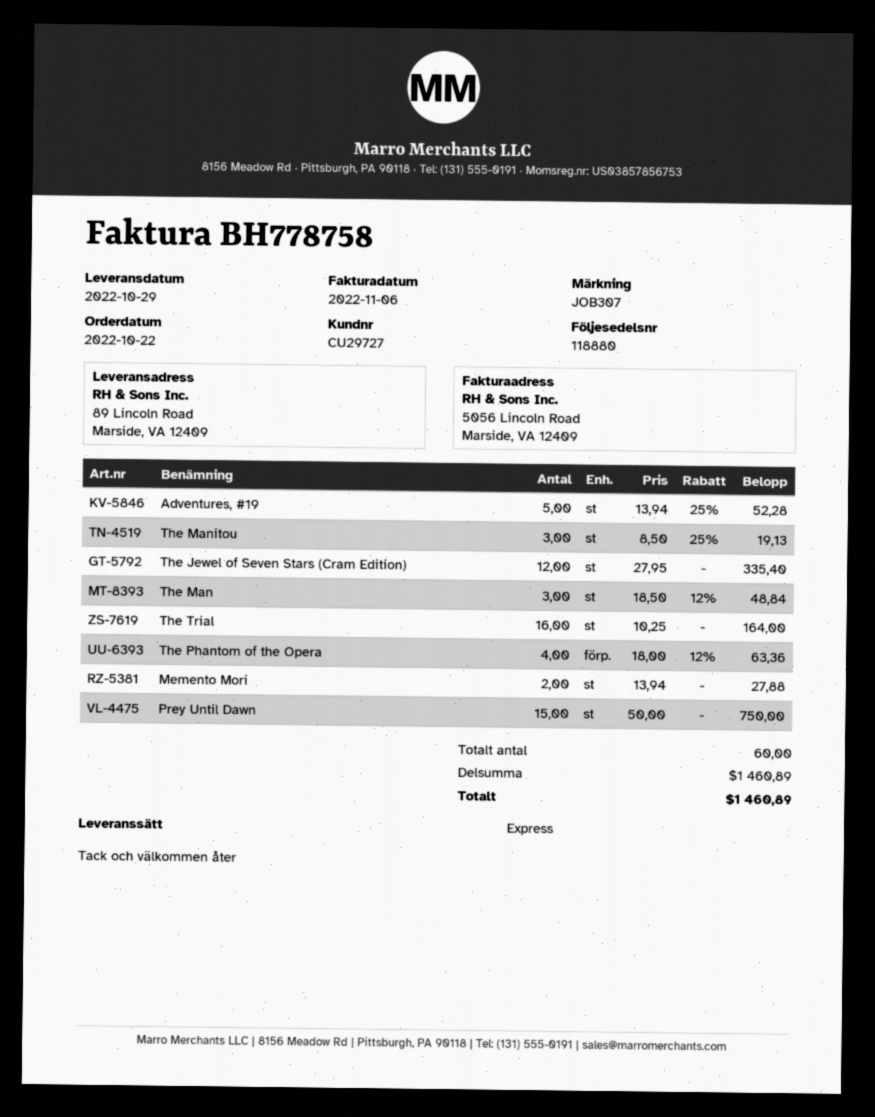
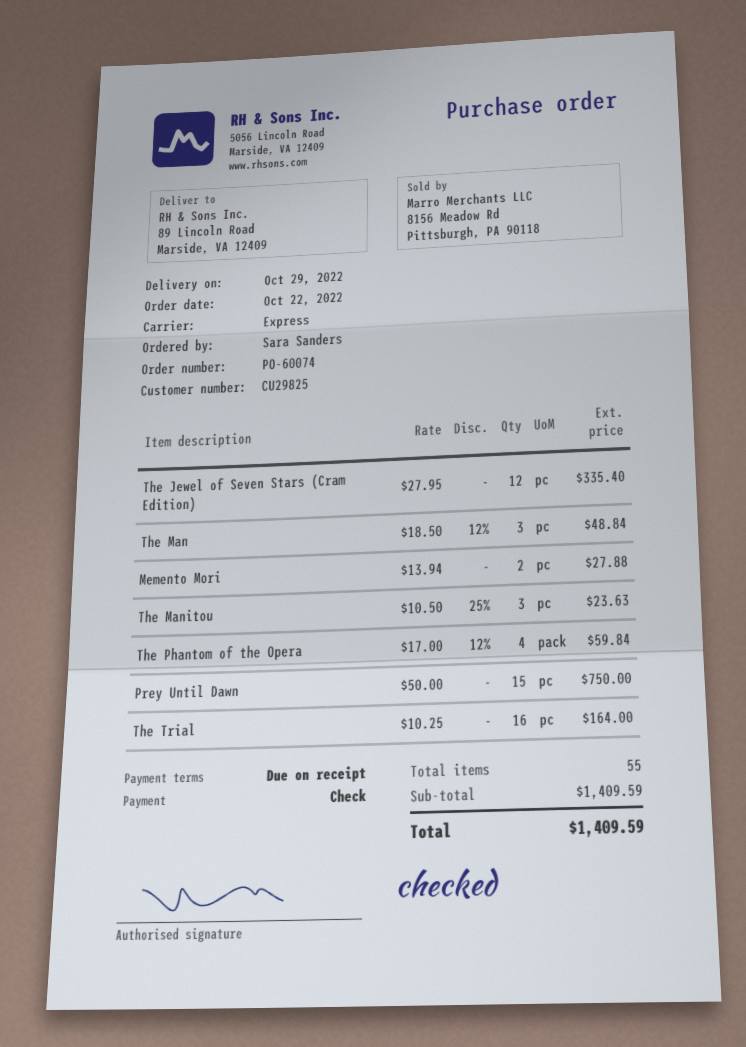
customer number: CU29727 -> CU29825
Adventures, #19: 5 x 13.94 - 25% = 52.28 -> none
The Manitou: 3 x 8.50 - 25% = 19.13 -> 3 x 10.50 - 25% = 23.63
The Phantom of the Opera: 4 x 18.00 - 12% = 63.36 -> 4 x 17.00 - 12% = 59.84
total quantity: 60 -> 55
subtotal: 1460.89 -> 1409.59
total: 1460.89 -> 1409.59

